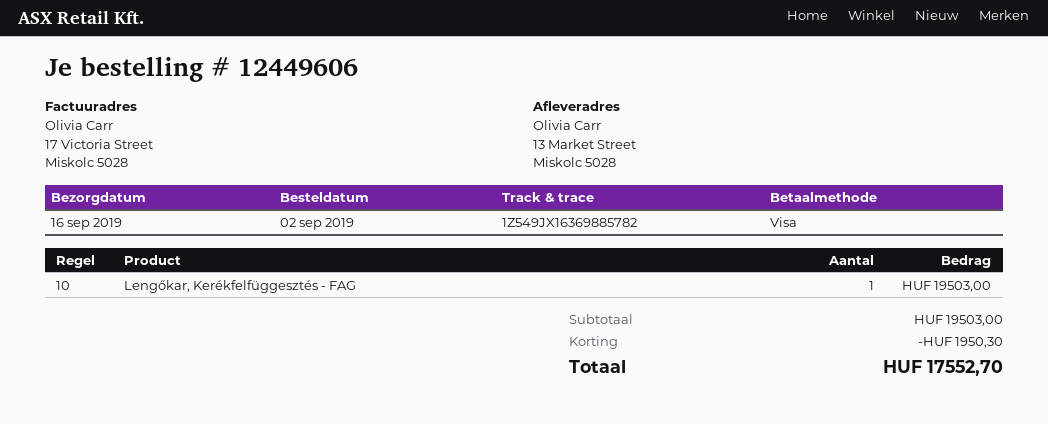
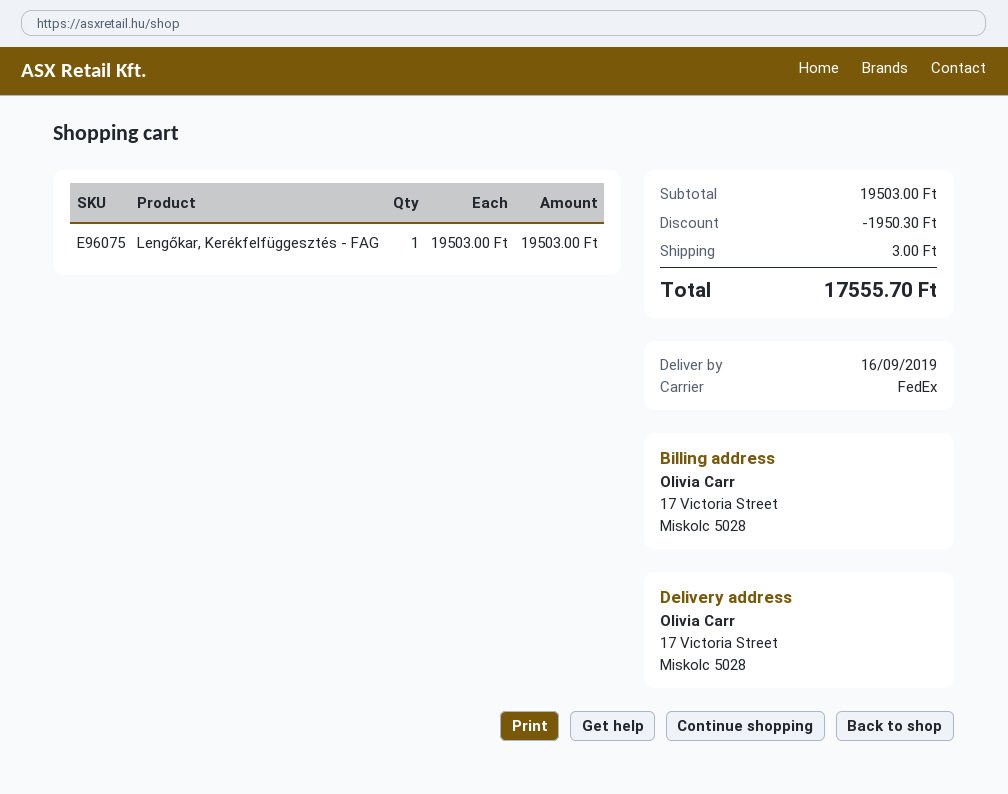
ship to: 13 Market Street, Miskolc 5028 -> 17 Victoria Street, Miskolc 5028
shipping: none -> 3.00
total: 17552.70 -> 17555.70

